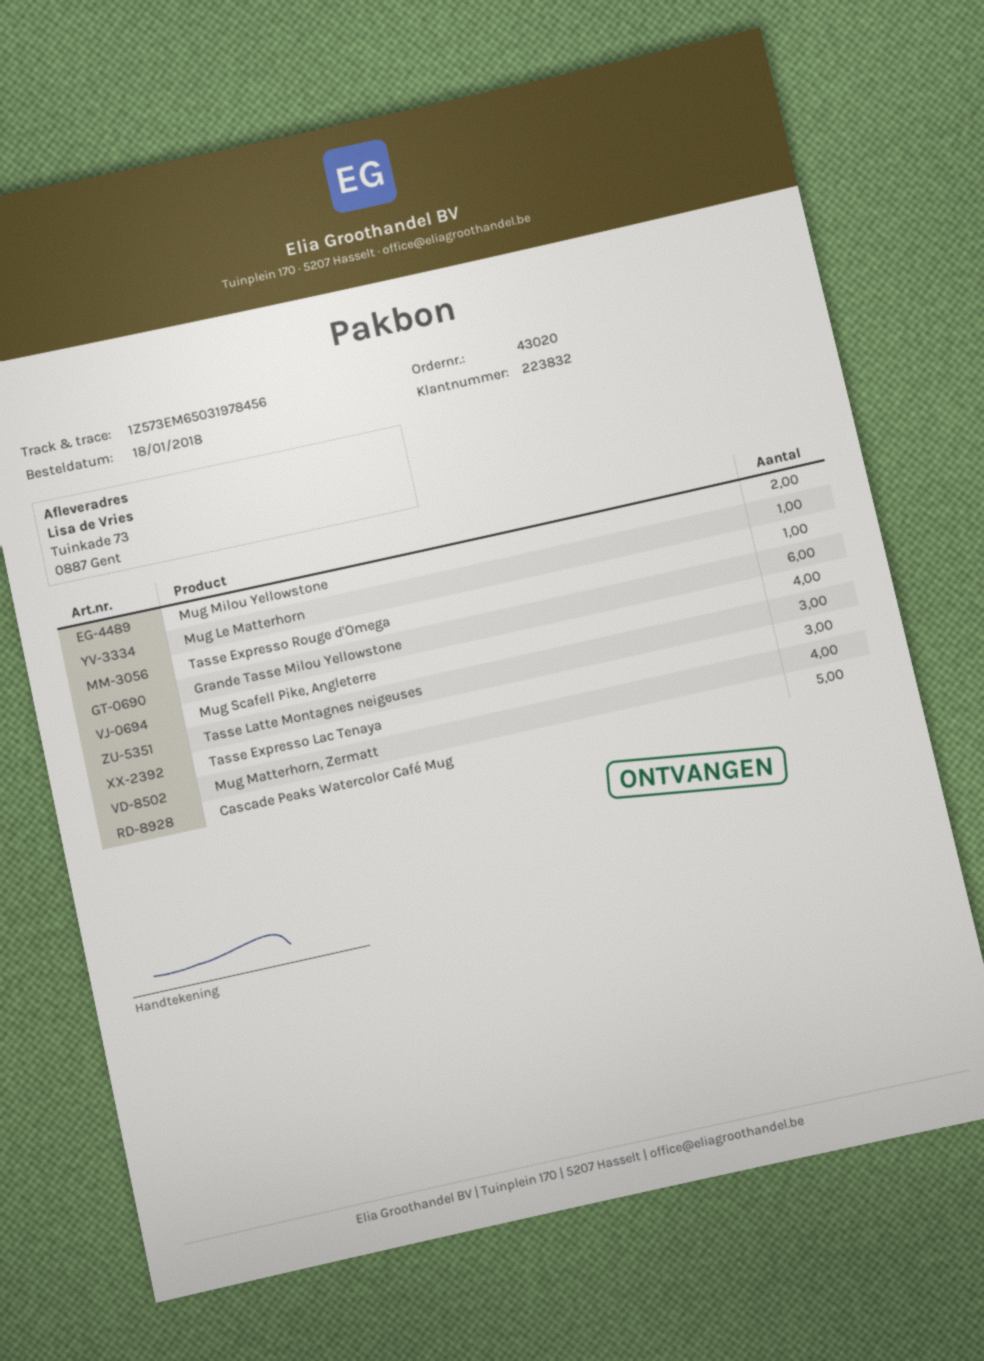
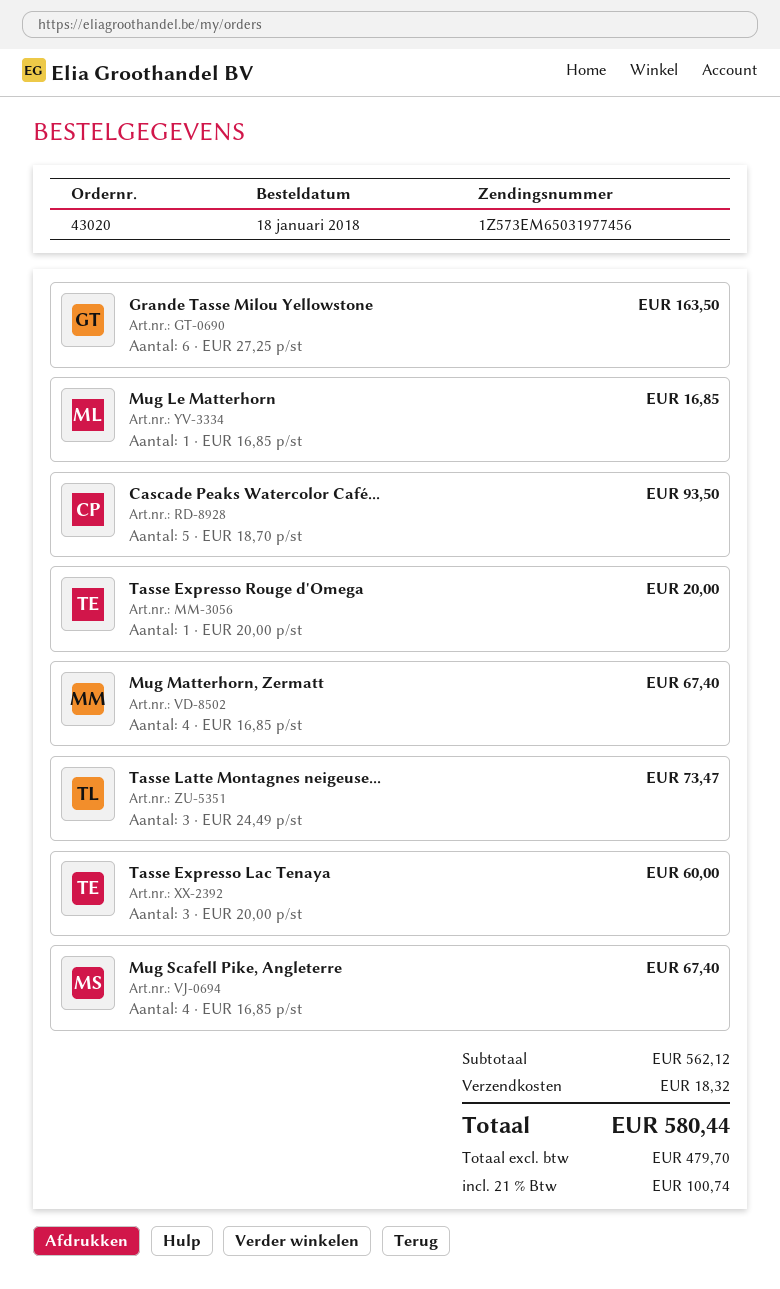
tracking number: 1Z573EM65031978456 -> 1Z573EM65031977456
Mug Milou Yellowstone: 2 -> none

